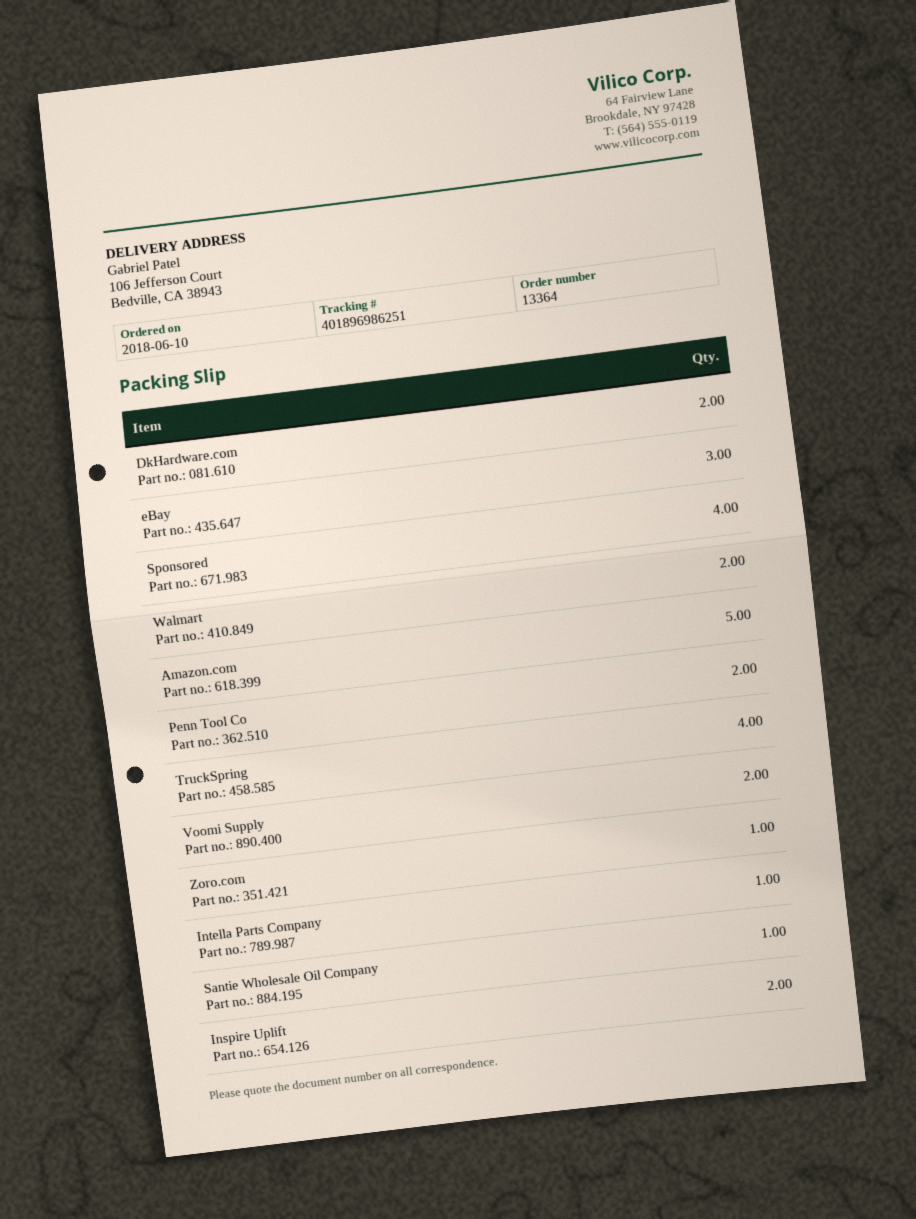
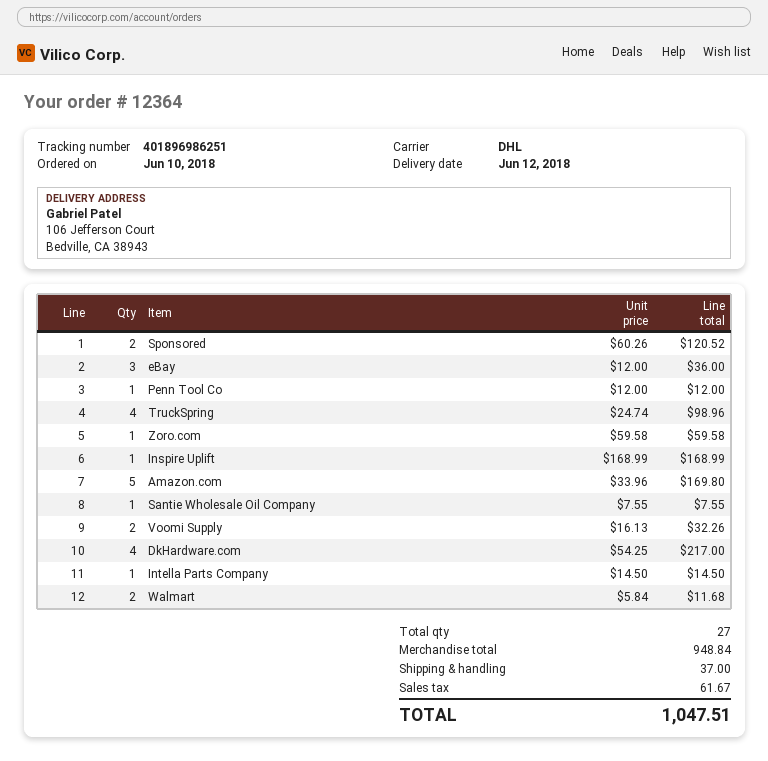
order number: 13364 -> 12364
DkHardware.com: 2 -> 4
Sponsored: 4 -> 2
Penn Tool Co: 2 -> 1
Inspire Uplift: 2 -> 1

